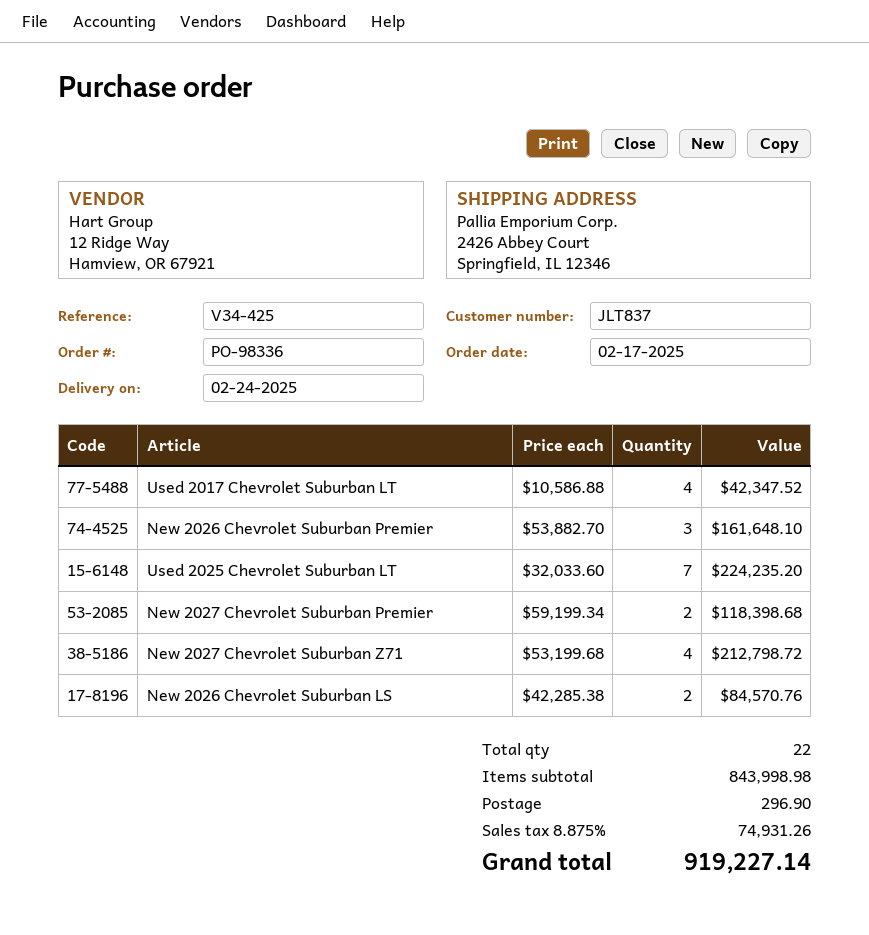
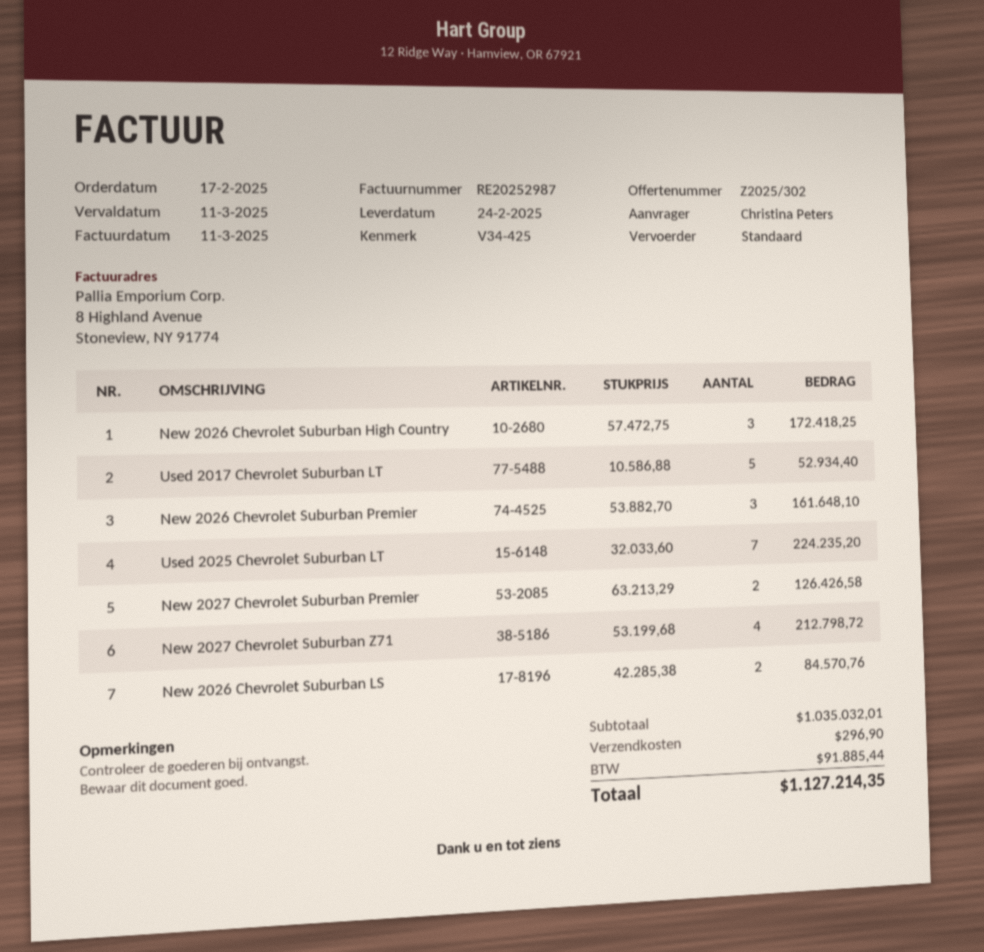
Used 2017 Chevrolet Suburban LT: 4 x 10586.88 = 42347.52 -> 5 x 10586.88 = 52934.40
New 2027 Chevrolet Suburban Premier: 2 x 59199.34 = 118398.68 -> 2 x 63213.29 = 126426.58
New 2026 Chevrolet Suburban High Country: none -> 3 x 57472.75 = 172418.25
subtotal: 843998.98 -> 1035032.01
tax: 74931.26 -> 91885.44
total: 919227.14 -> 1127214.35

